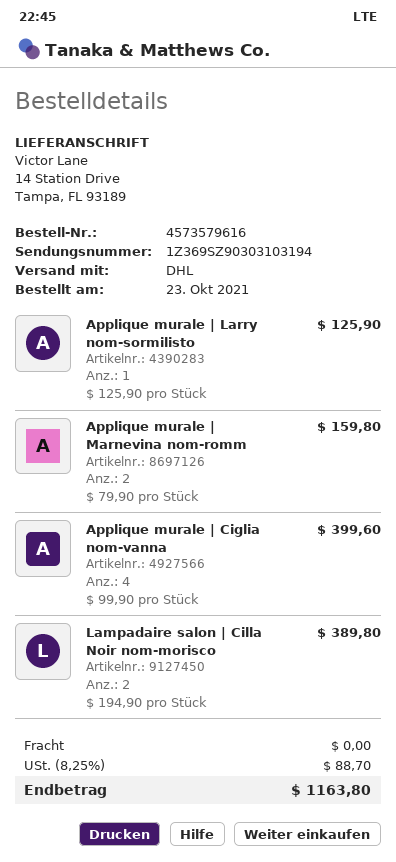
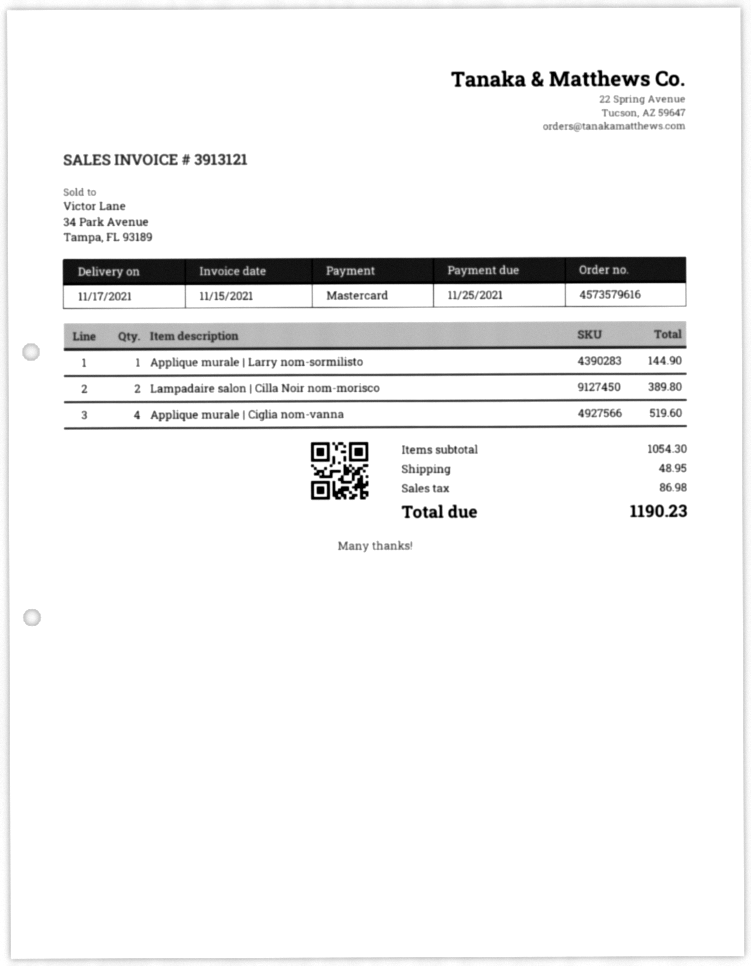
Applique murale | Larry nom-sormilisto: 1 for 125.90 -> 1 for 144.90
Applique murale | Marnevina nom-romm: 2 for 159.80 -> none
Applique murale | Ciglia nom-vanna: 4 for 399.60 -> 4 for 519.60
shipping: 0.00 -> 48.95
tax: 88.70 -> 86.98
total: 1163.80 -> 1190.23

